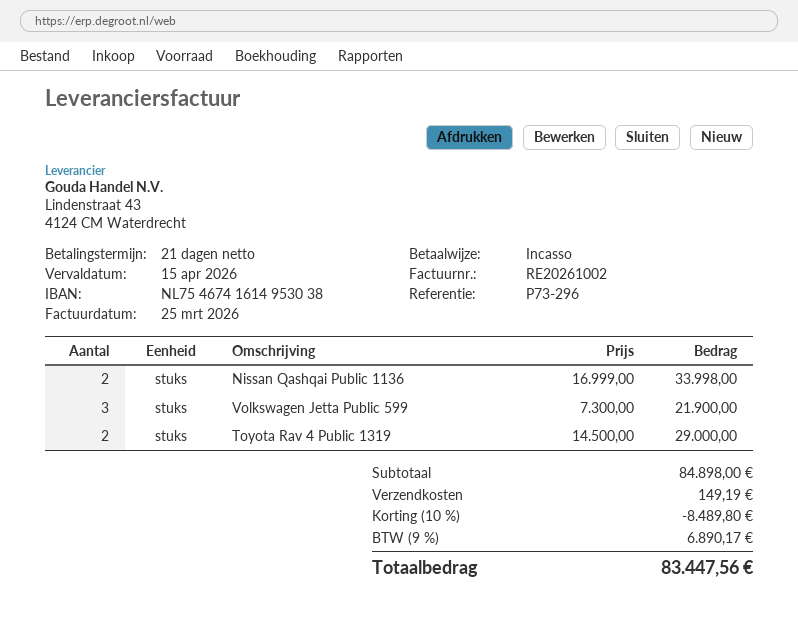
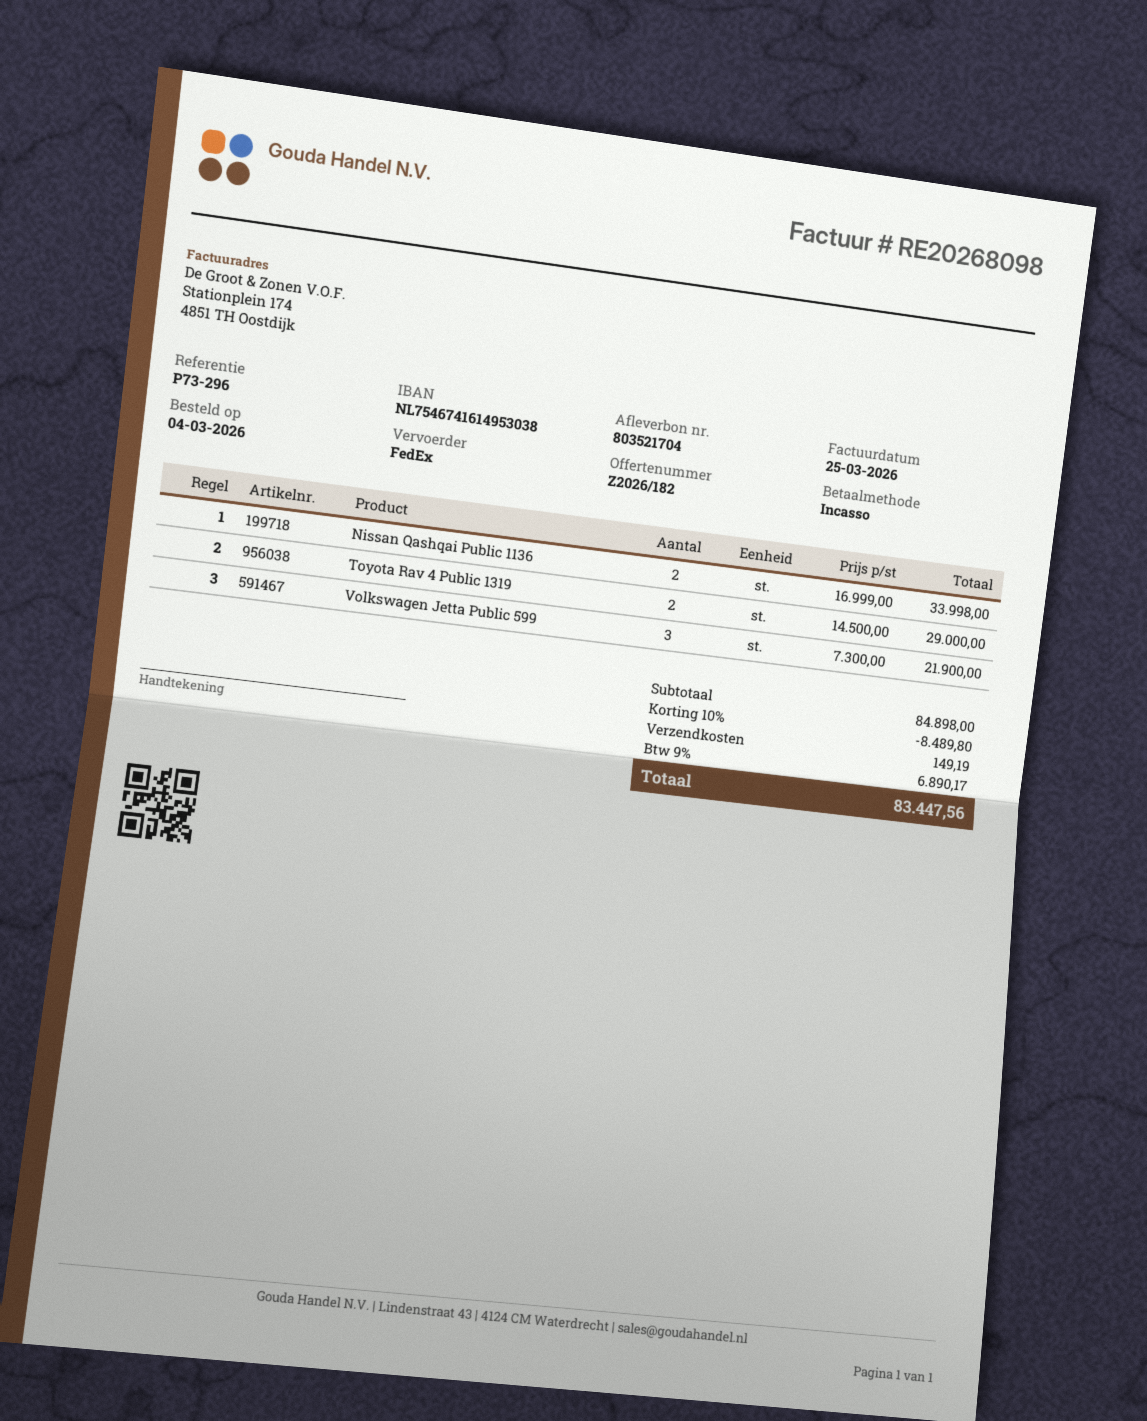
invoice number: RE20261002 -> RE20268098

